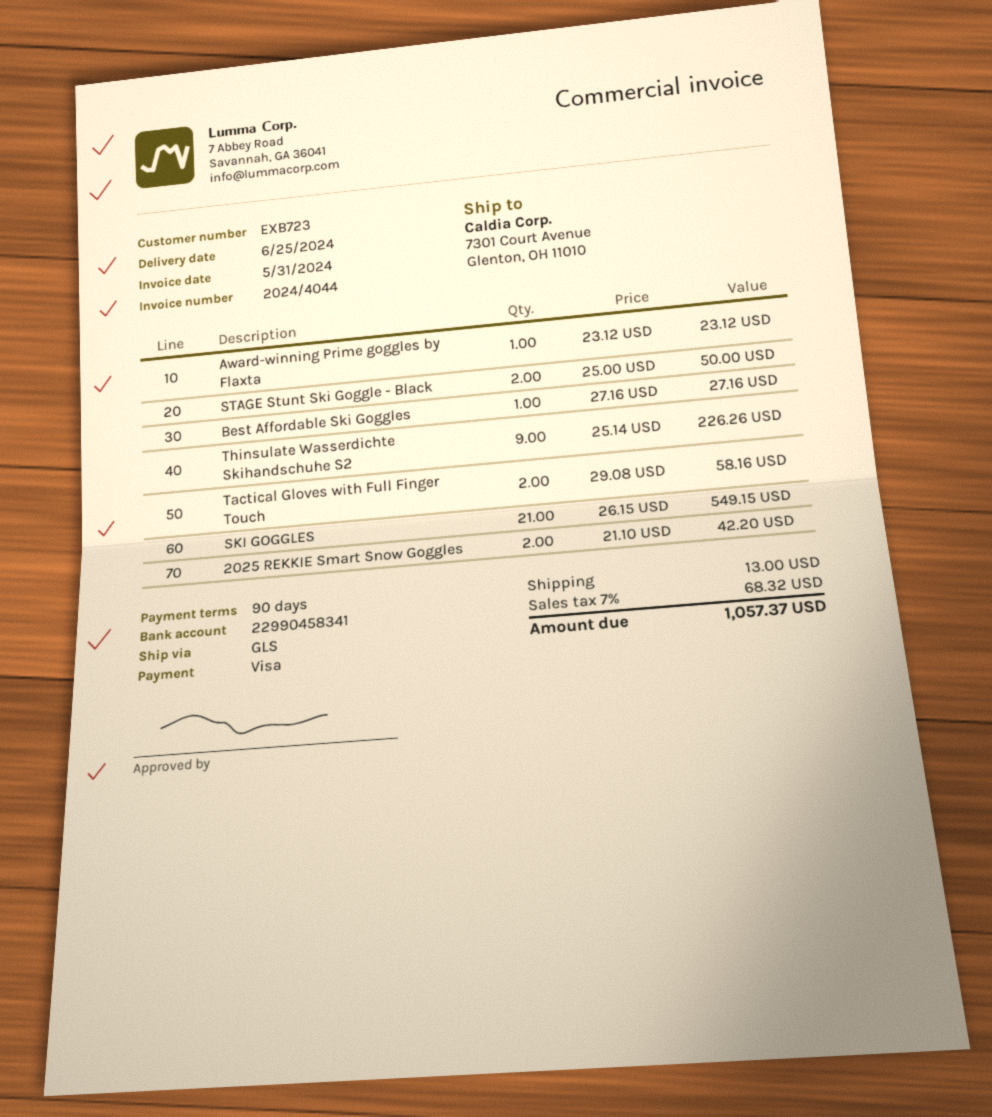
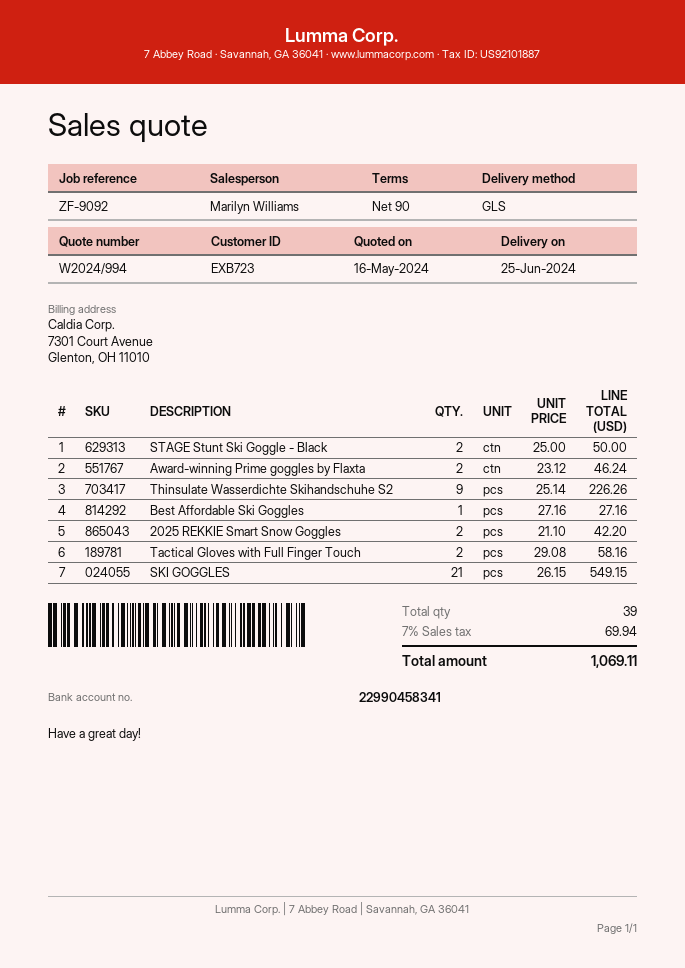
Award-winning Prime goggles by Flaxta: 1 x 23.12 = 23.12 -> 2 x 23.12 = 46.24
shipping: 13.00 -> none
tax: 7% = 68.32 -> 7% = 69.94
total: 1057.37 -> 1069.11

